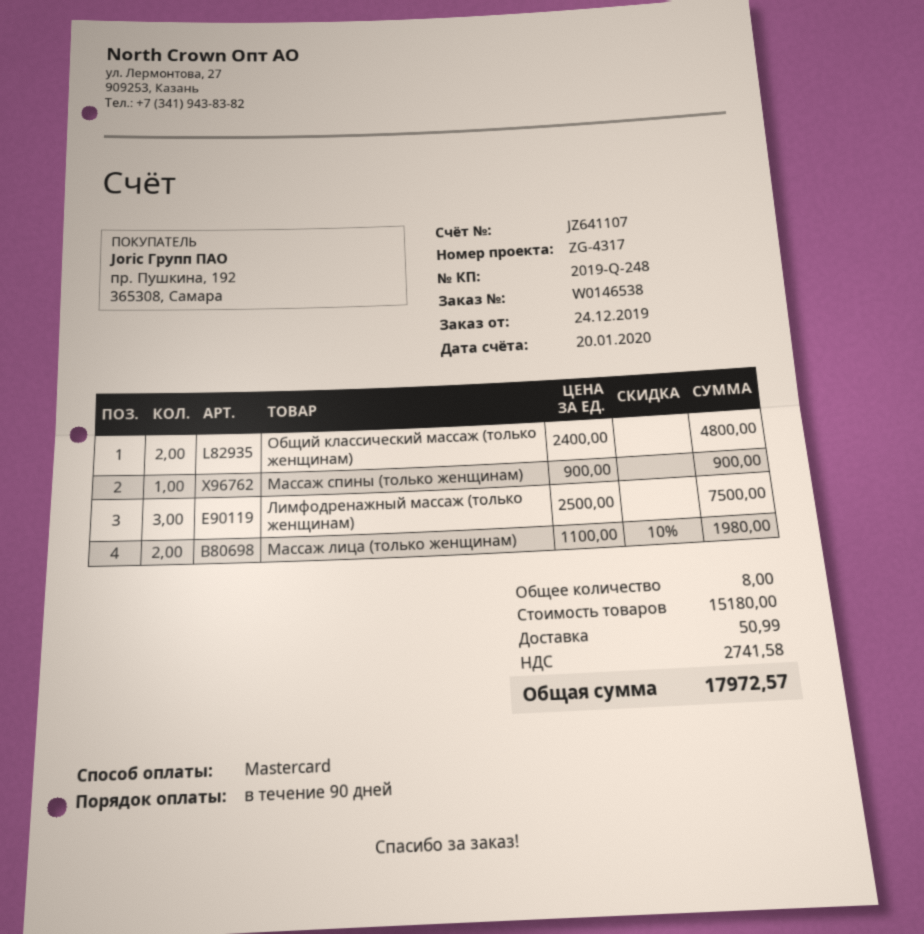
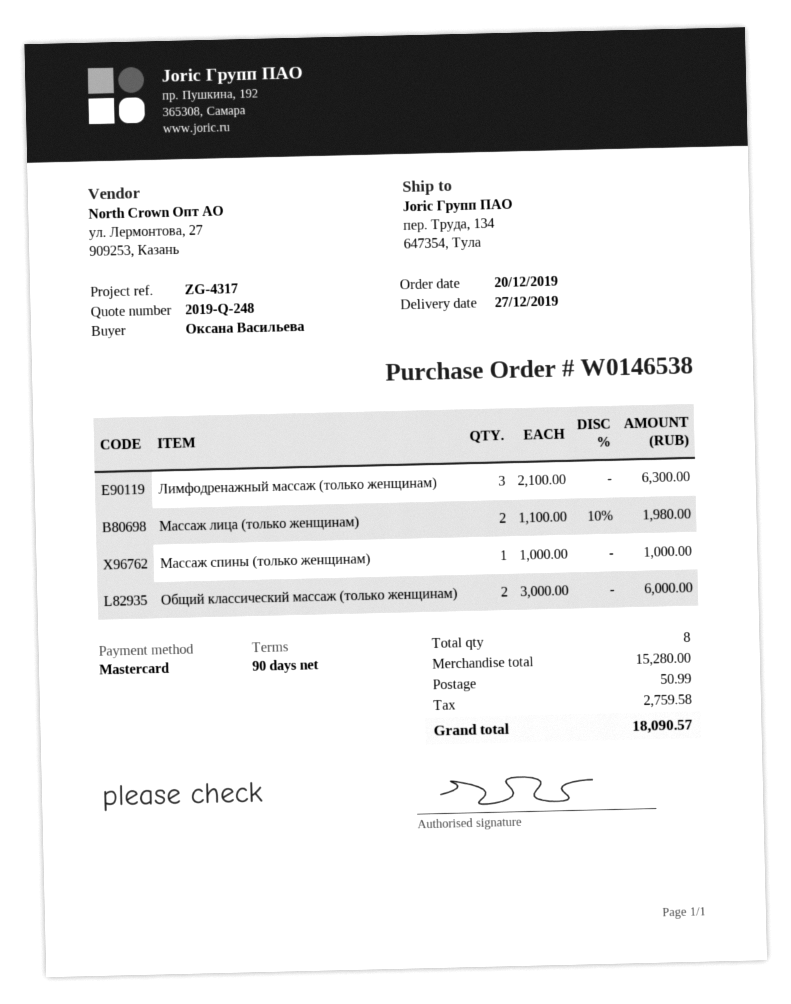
order date: 2019-12-24 -> 2019-12-20
Общий классический массаж (только женщинам): 2 x 2400.00 = 4800.00 -> 2 x 3000.00 = 6000.00
Массаж спины (только женщинам): 1 x 900.00 = 900.00 -> 1 x 1000.00 = 1000.00
Лимфодренажный массаж (только женщинам): 3 x 2500.00 = 7500.00 -> 3 x 2100.00 = 6300.00
subtotal: 15180.00 -> 15280.00
tax: 2741.58 -> 2759.58
total: 17972.57 -> 18090.57

